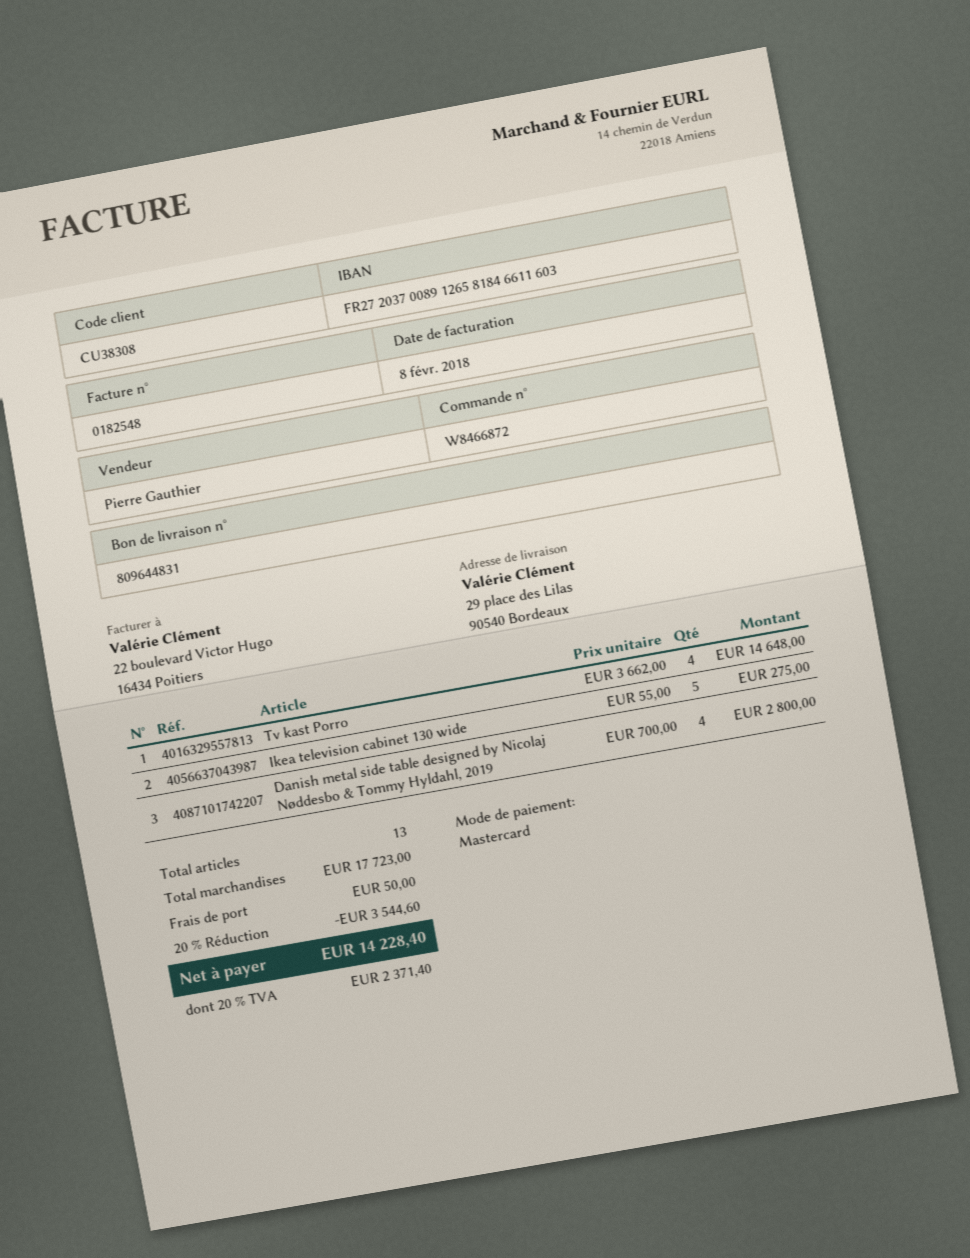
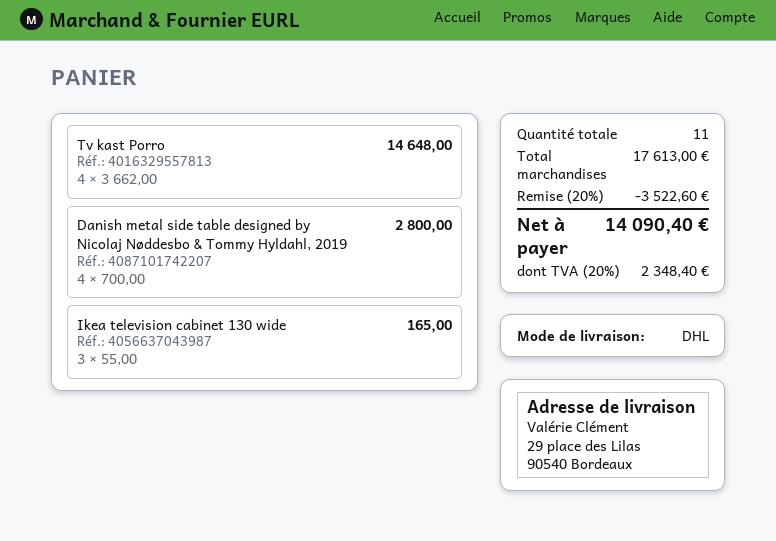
Ikea television cabinet 130 wide: 5 x 55.00 = 275.00 -> 3 x 55.00 = 165.00
total quantity: 13 -> 11
subtotal: 17723.00 -> 17613.00
discount: 20% = 3544.60 -> 20% = 3522.60
shipping: 50.00 -> none
tax: 20% = 2371.40 -> 20% = 2348.40
total: 14228.40 -> 14090.40

